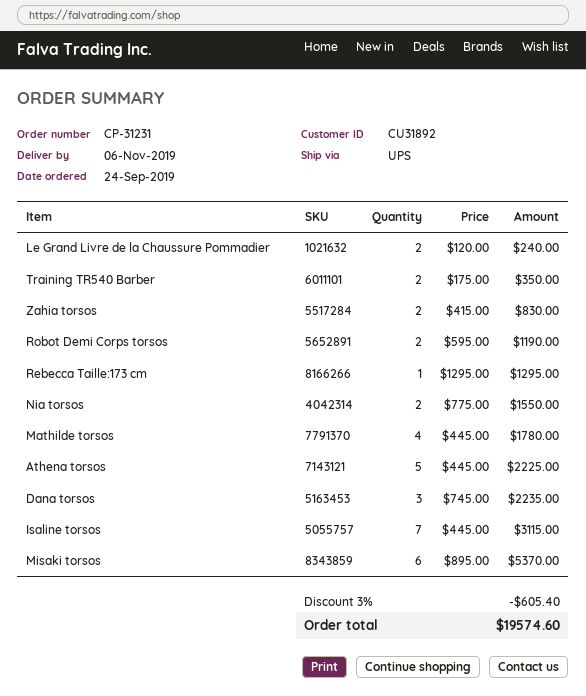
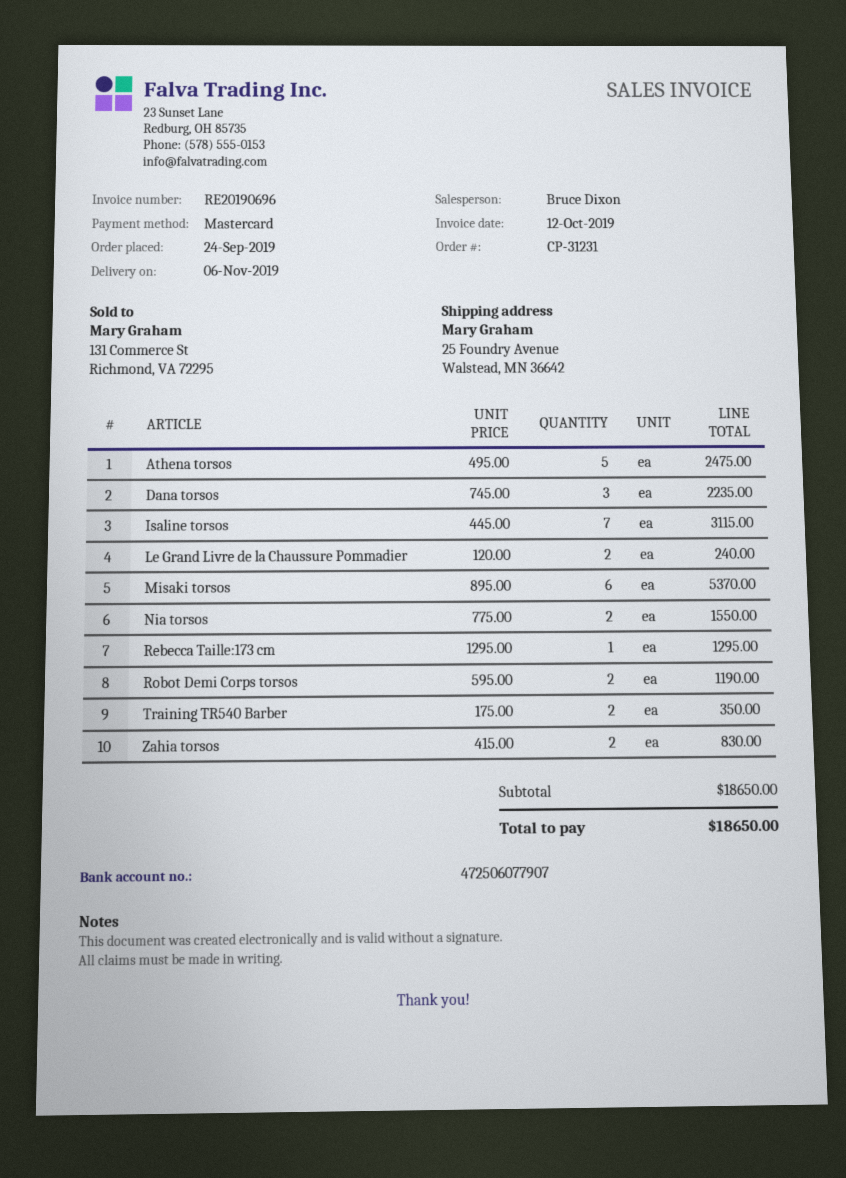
Mathilde torsos: 4 x 445.00 = 1780.00 -> none
Athena torsos: 5 x 445.00 = 2225.00 -> 5 x 495.00 = 2475.00
discount: 3% = 605.40 -> none
total: 19574.60 -> 18650.00

